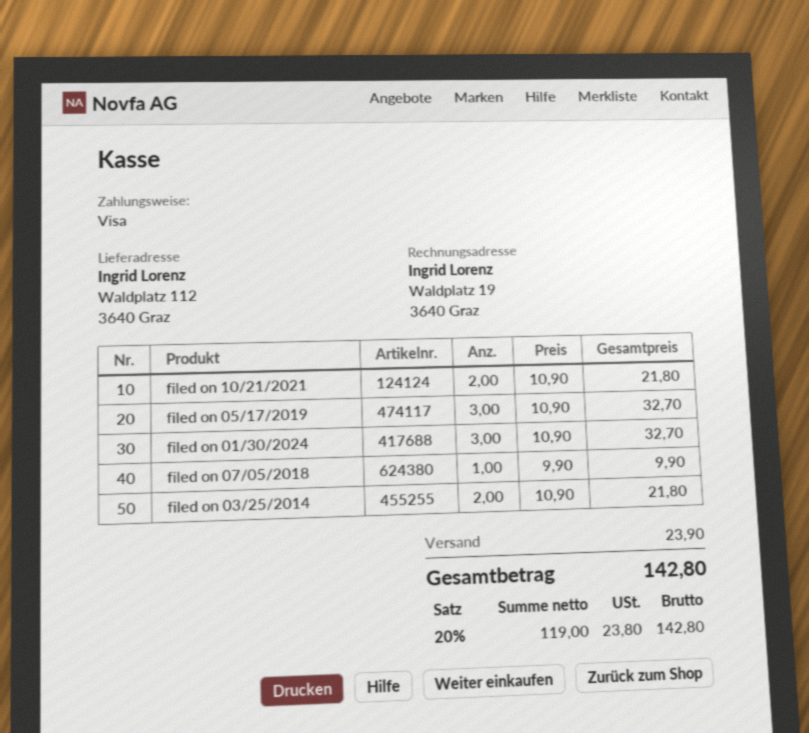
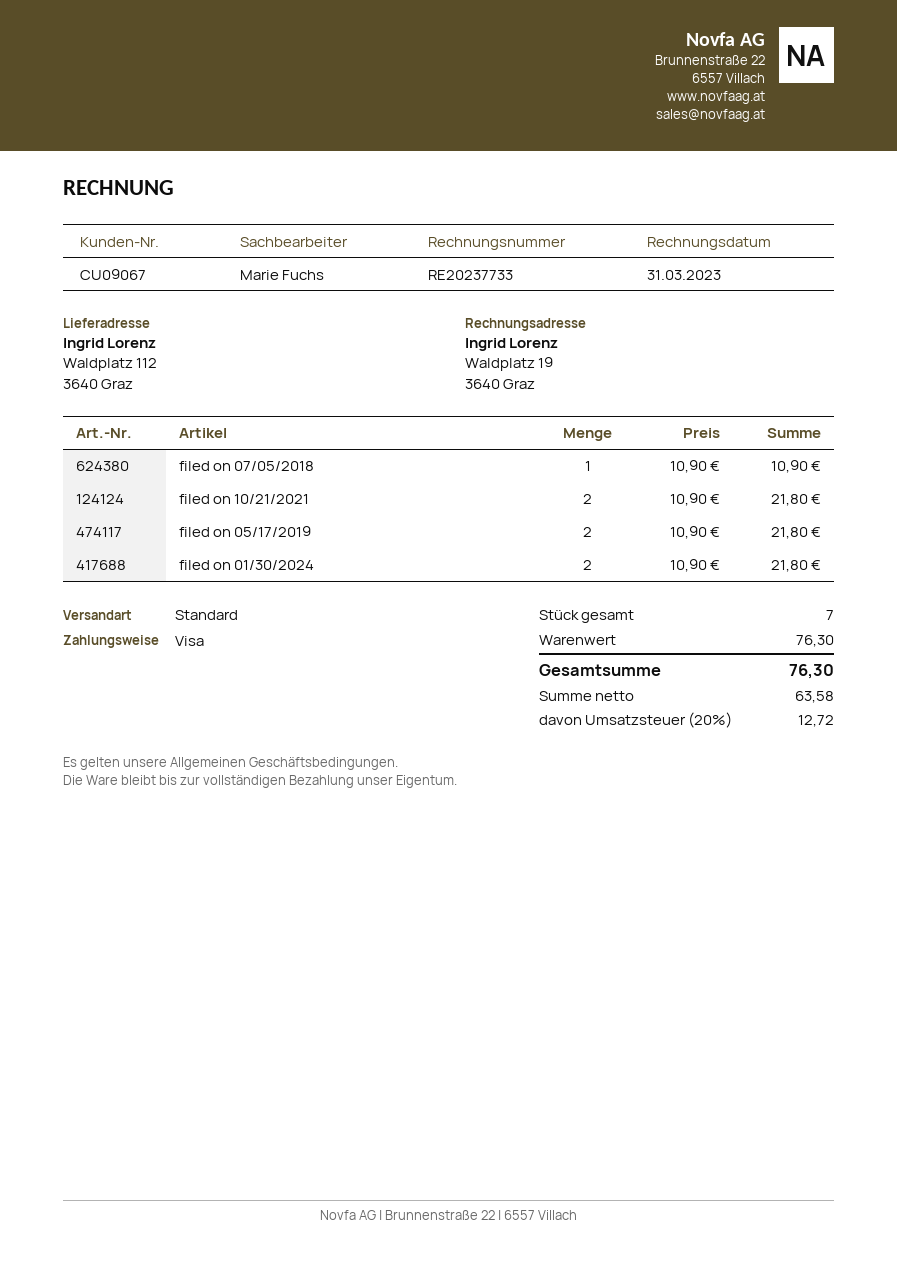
filed on 05/17/2019: 3 x 10.90 = 32.70 -> 2 x 10.90 = 21.80
filed on 01/30/2024: 3 x 10.90 = 32.70 -> 2 x 10.90 = 21.80
filed on 07/05/2018: 1 x 9.90 = 9.90 -> 1 x 10.90 = 10.90
filed on 03/25/2014: 2 x 10.90 = 21.80 -> none
shipping: 23.90 -> none
net: 119.00 -> 63.58
tax: 20% = 23.80 -> 20% = 12.72
total: 142.80 -> 76.30

